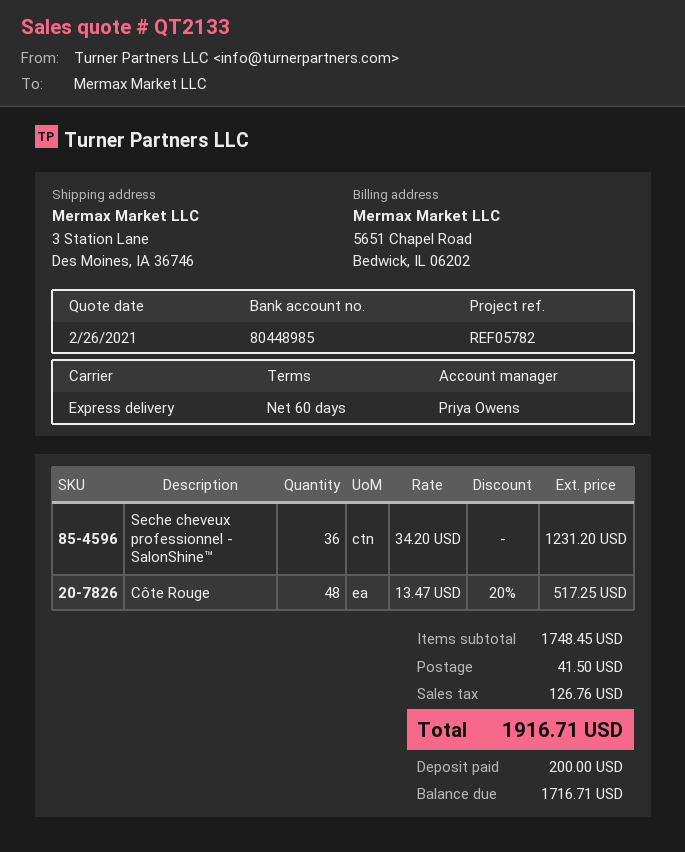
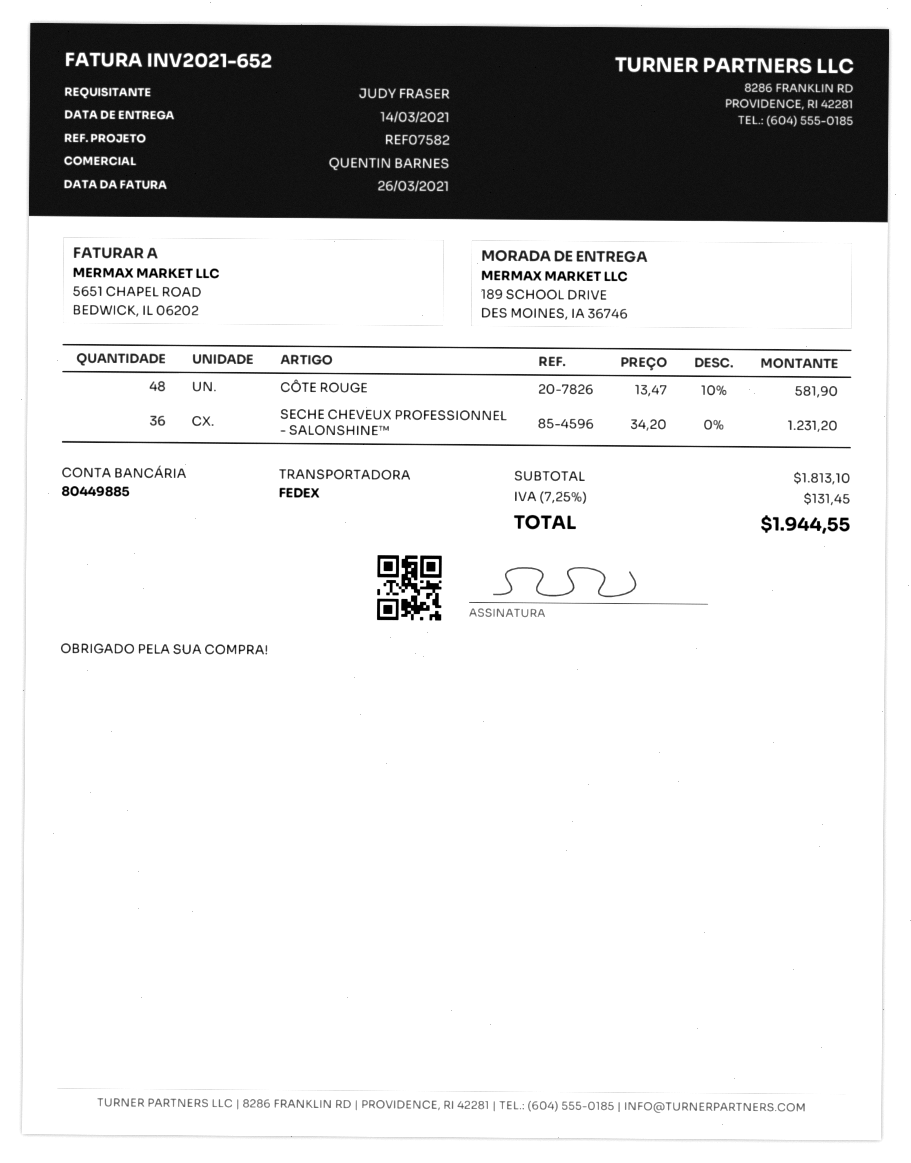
reference: REF05782 -> REF07582
sales rep: Priya Owens -> QUENTIN BARNES
bank account: 80448985 -> 80449885
shipping method: express -> FedEx
ship to: 3 Station Lane, Des Moines, IA 36746 -> 189 SCHOOL DRIVE, DES MOINES, IA 36746
Côte Rouge: 48 x 13.47 - 20% = 517.25 -> 48 x 13.47 - 10% = 581.90
subtotal: 1748.45 -> 1813.10
shipping: 41.50 -> none
tax: 126.76 -> 131.45
total: 1916.71 -> 1944.55

